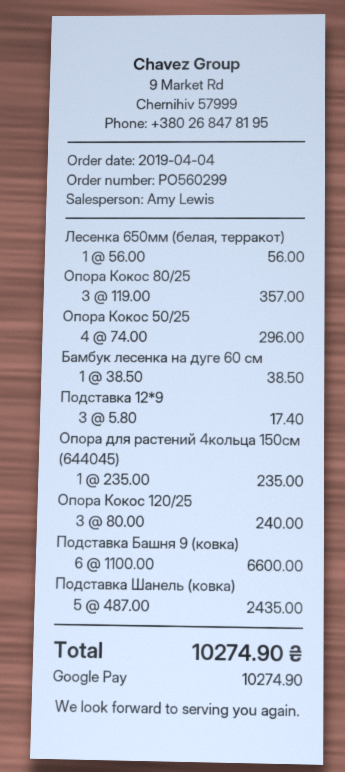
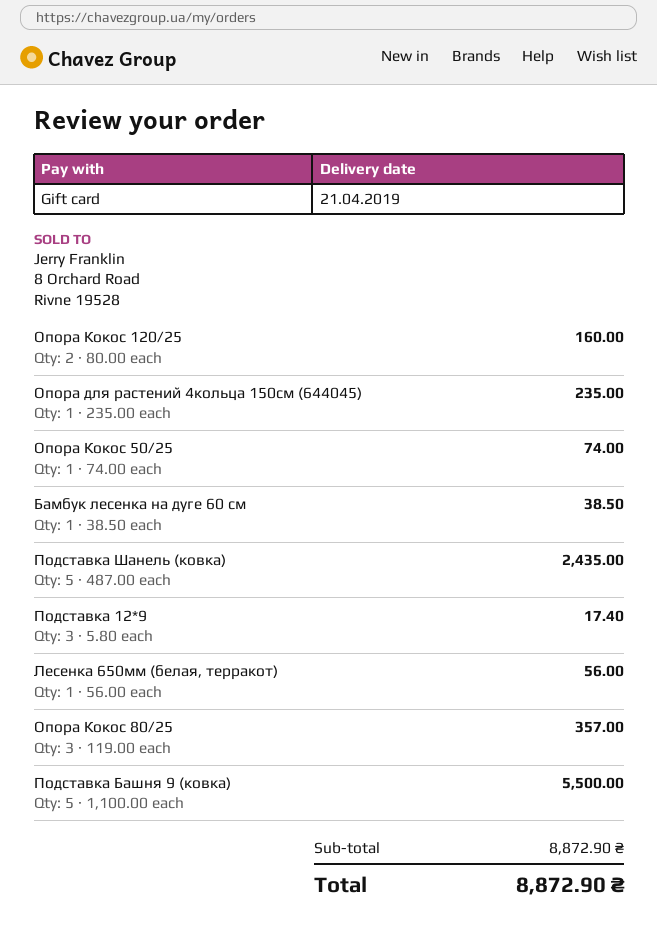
payment method: Google Pay -> gift card
Опора Кокос 50/25: 4 x 74.00 = 296.00 -> 1 x 74.00 = 74.00
Опора Кокос 120/25: 3 x 80.00 = 240.00 -> 2 x 80.00 = 160.00
Подставка Башня 9 (ковка): 6 x 1100.00 = 6600.00 -> 5 x 1100.00 = 5500.00
total: 10274.90 -> 8872.90

